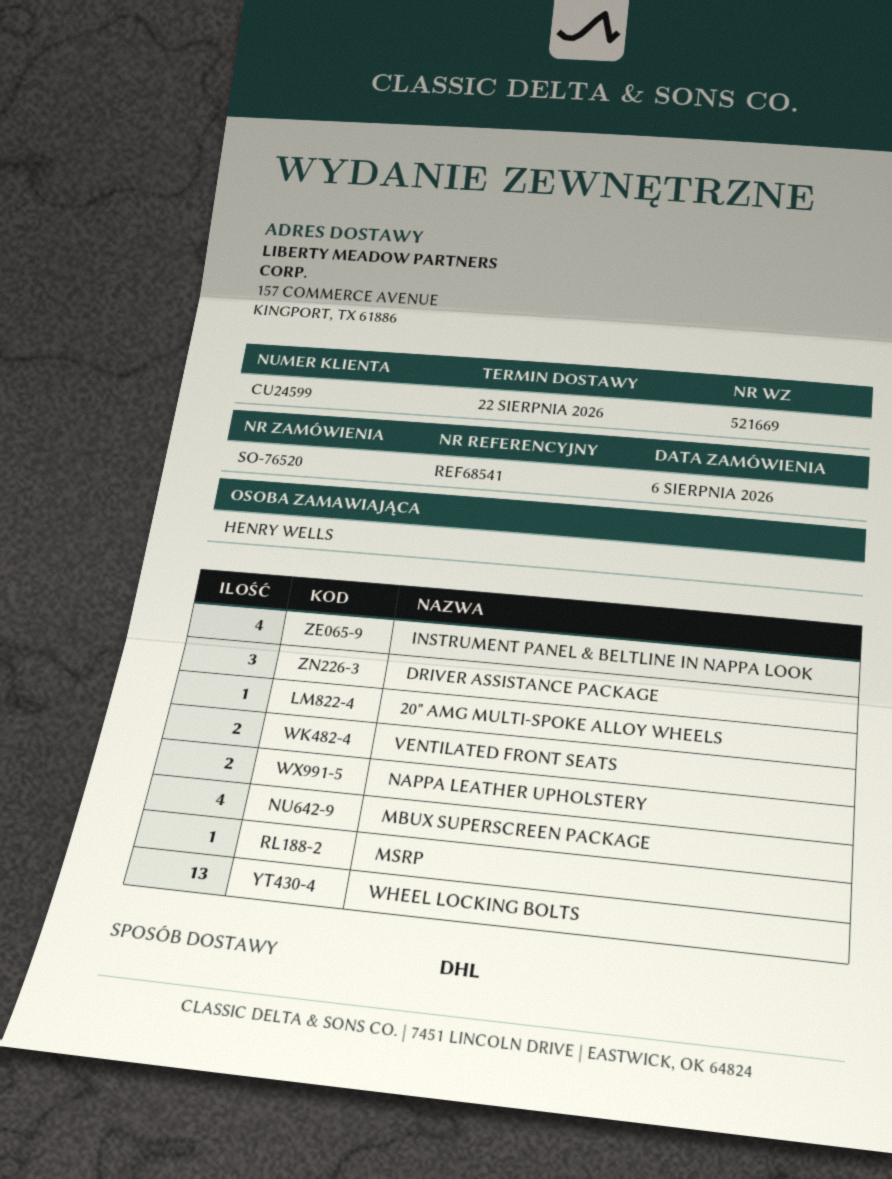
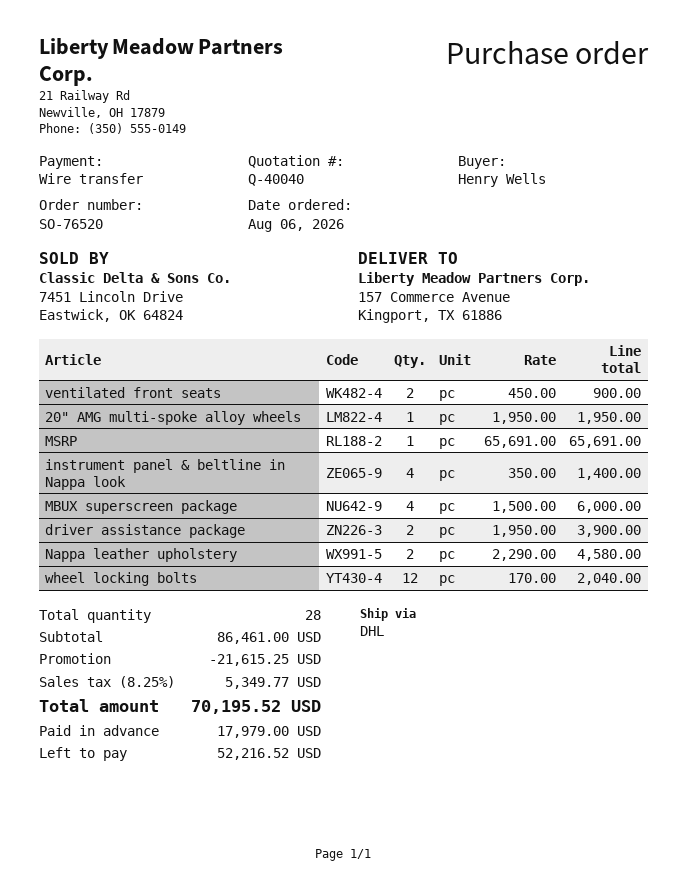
DRIVER ASSISTANCE PACKAGE: 3 -> 2
WHEEL LOCKING BOLTS: 13 -> 12

